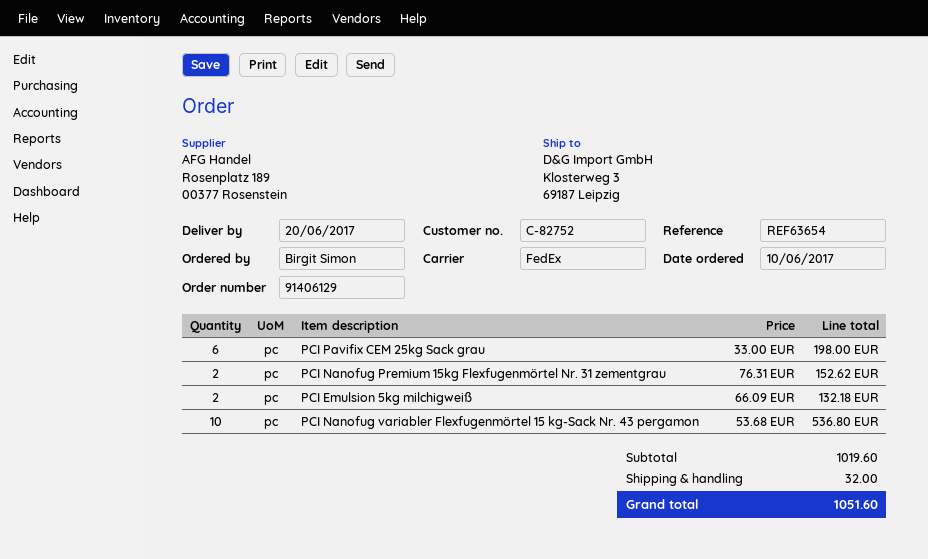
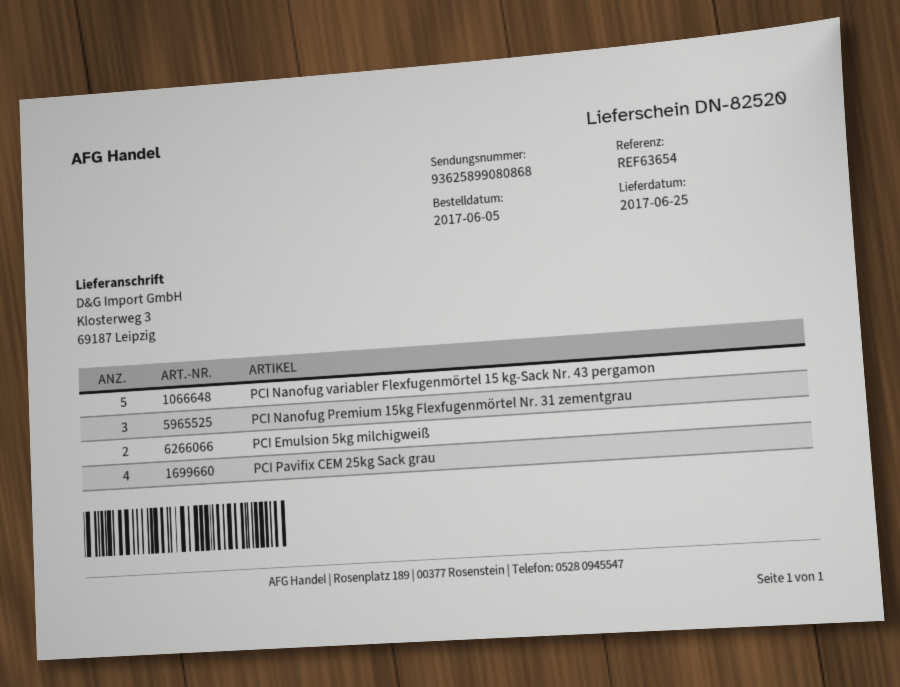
order date: 2017-06-10 -> 2017-06-05
delivery date: 2017-06-20 -> 2017-06-25
PCI Pavifix CEM 25kg Sack grau: 6 -> 4
PCI Nanofug Premium 15kg Flexfugenmörtel Nr. 31 zementgrau: 2 -> 3
PCI Nanofug variabler Flexfugenmörtel 15 kg-Sack Nr. 43 pergamon: 10 -> 5

